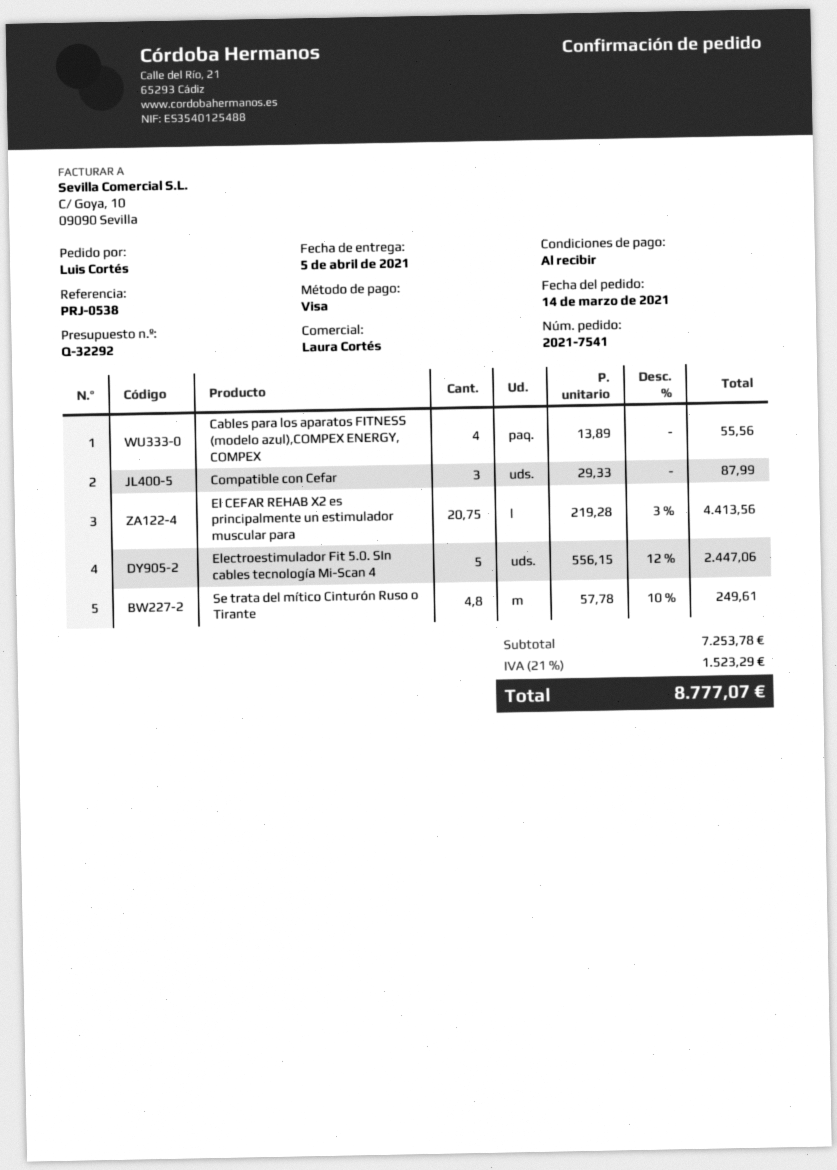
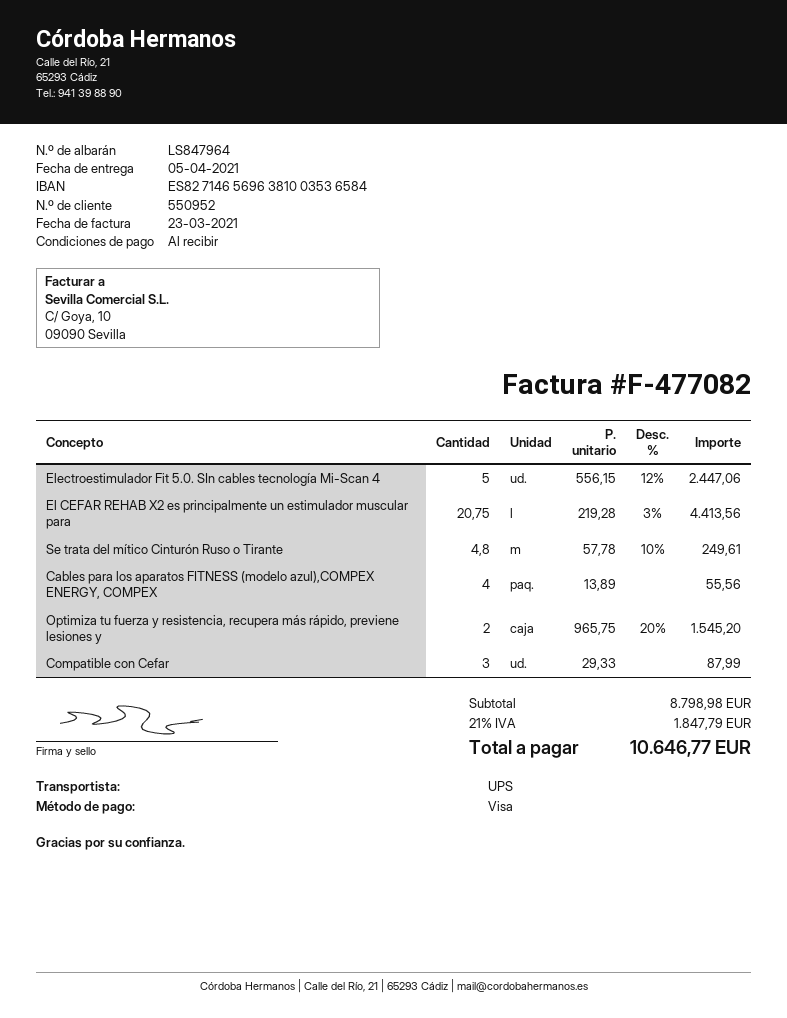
Optimiza tu fuerza y resistencia, recupera más rápido, previene lesiones y: none -> 2 x 965.75 - 20% = 1545.20
subtotal: 7253.78 -> 8798.98
tax: 21% = 1523.29 -> 21% = 1847.79
total: 8777.07 -> 10646.77

